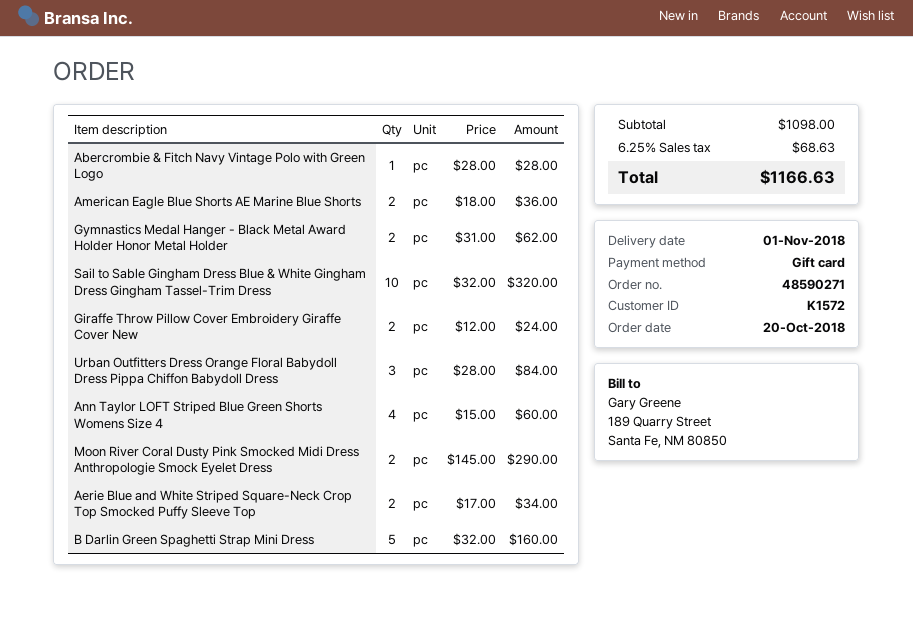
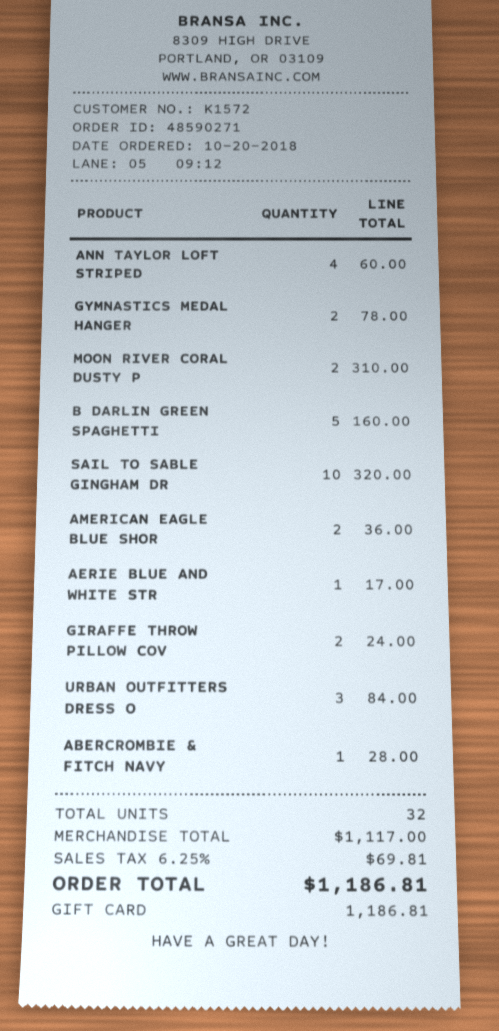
Gymnastics Medal Hanger - Black Metal Award Holder Honor Metal Holder: 2 for 62.00 -> 2 for 78.00
Moon River Coral Dusty Pink Smocked Midi Dress Anthropologie Smock Eyelet Dress: 2 for 290.00 -> 2 for 310.00
Aerie Blue and White Striped Square-Neck Crop Top Smocked Puffy Sleeve Top: 2 for 34.00 -> 1 for 17.00
subtotal: 1098.00 -> 1117.00
tax: 6.25% = 68.63 -> 6.25% = 69.81
total: 1166.63 -> 1186.81

